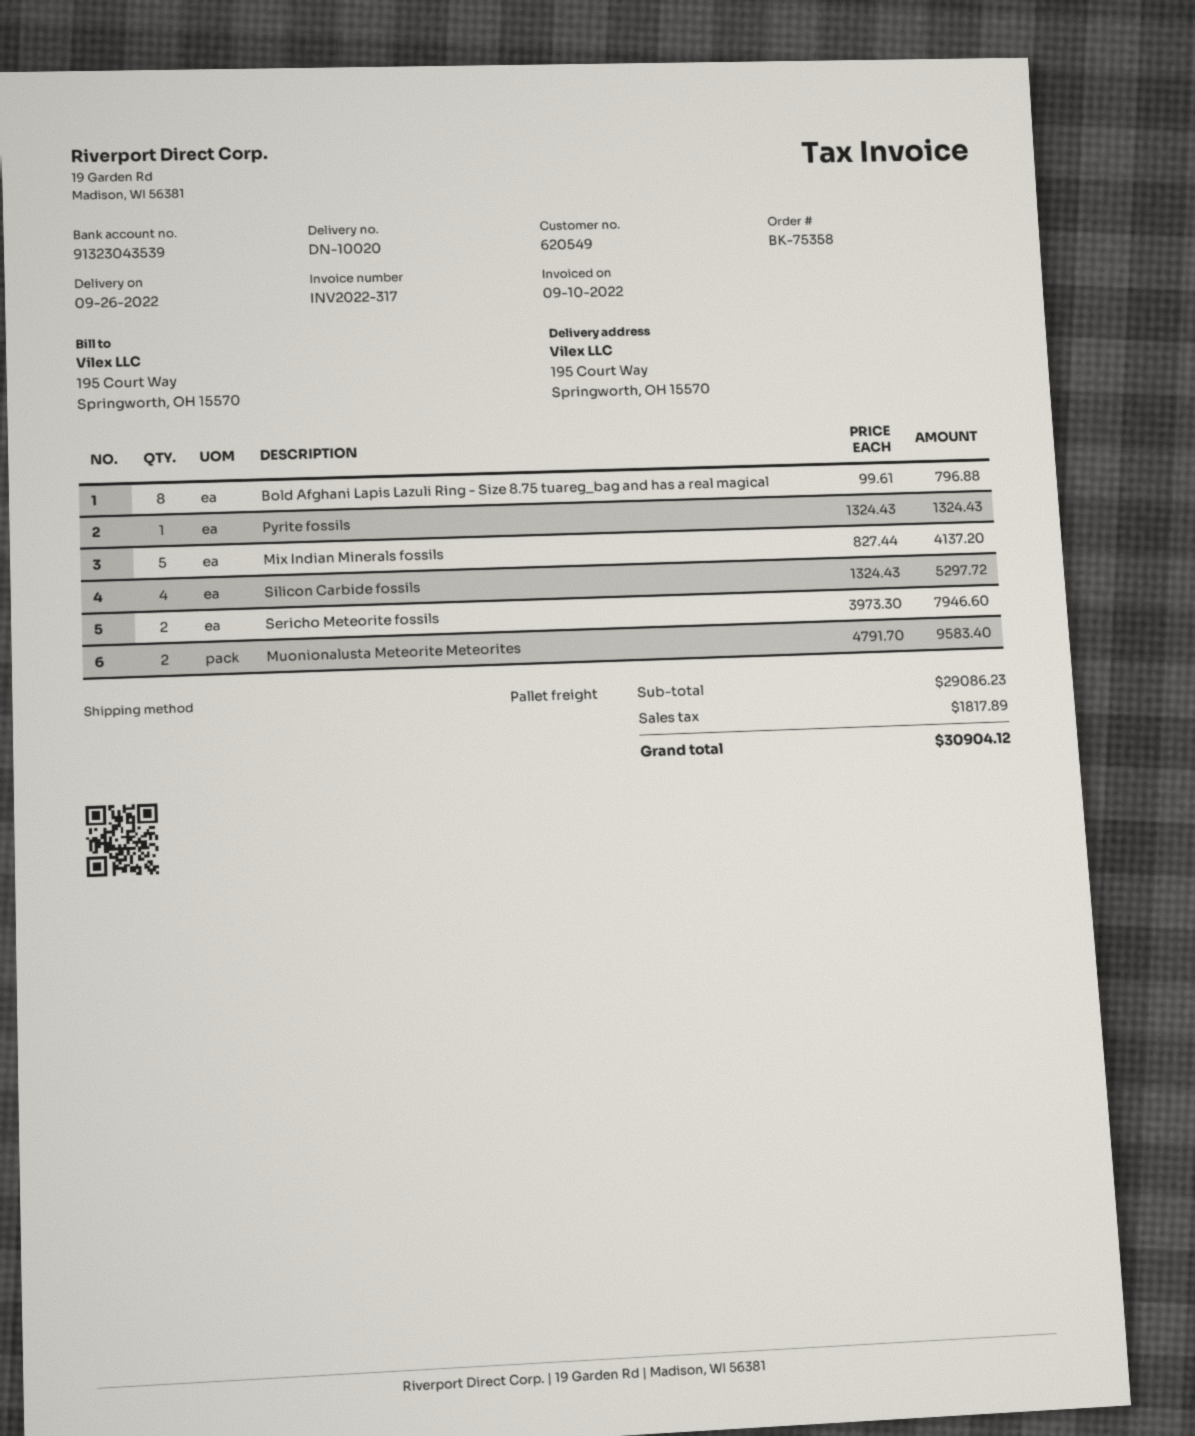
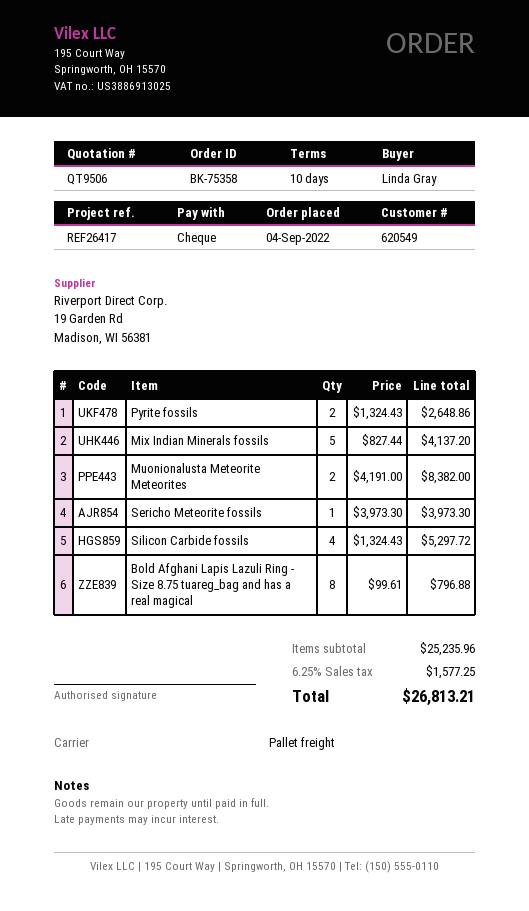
Pyrite fossils: 1 x 1324.43 = 1324.43 -> 2 x 1324.43 = 2648.86
Sericho Meteorite fossils: 2 x 3973.30 = 7946.60 -> 1 x 3973.30 = 3973.30
Muonionalusta Meteorite Meteorites: 2 x 4791.70 = 9583.40 -> 2 x 4191.00 = 8382.00
subtotal: 29086.23 -> 25235.96
tax: 1817.89 -> 1577.25
total: 30904.12 -> 26813.21

